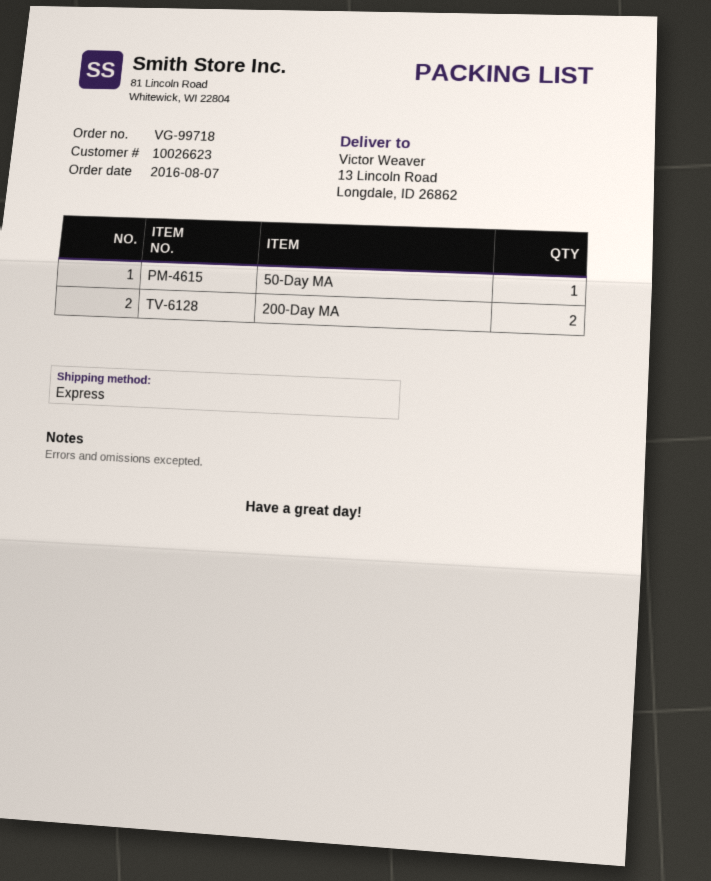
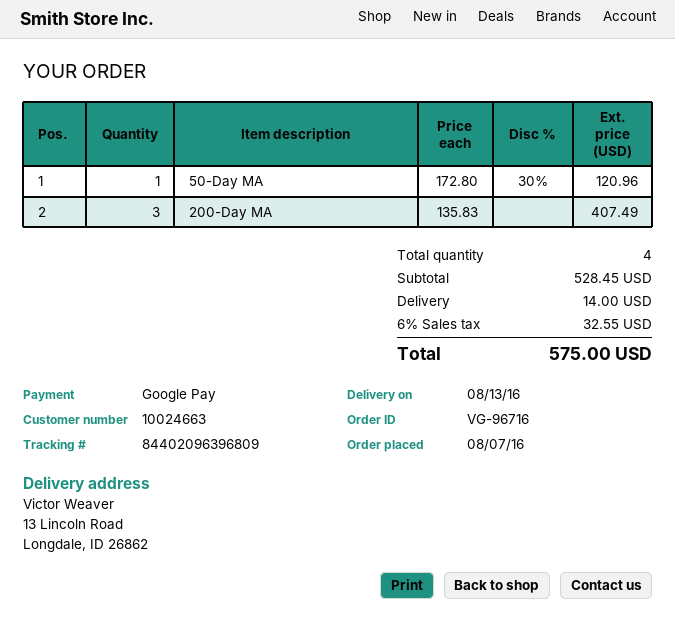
order number: VG-99718 -> VG-96716
customer number: 10026623 -> 10024663
200-Day MA: 2 -> 3

